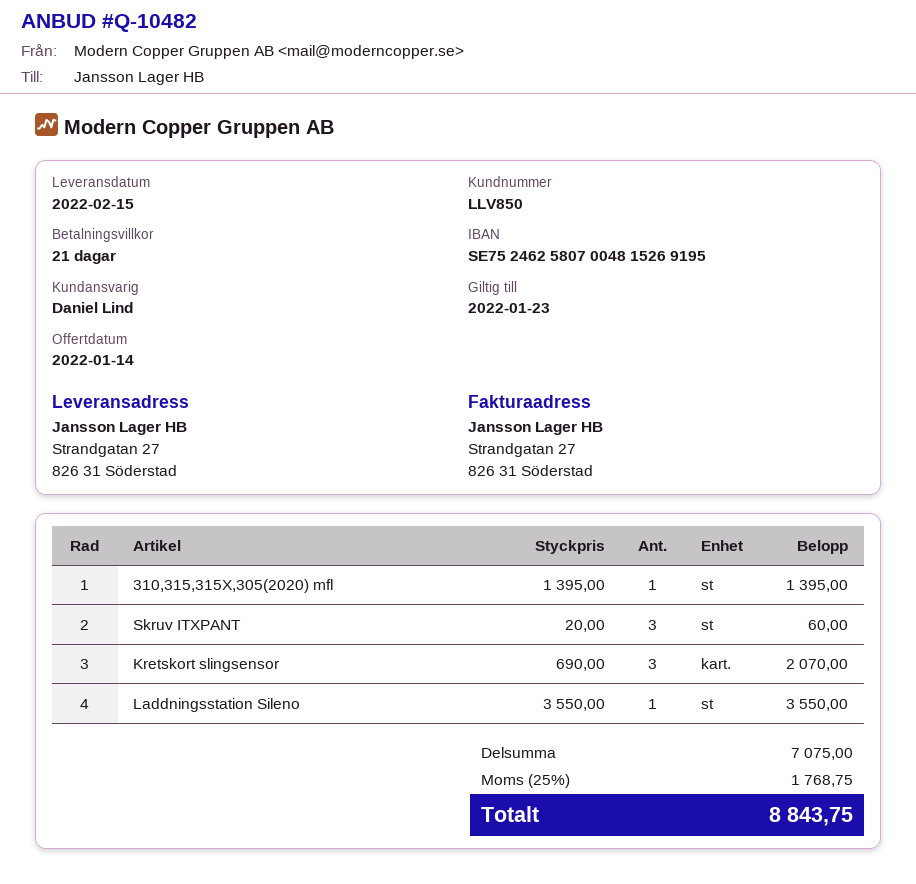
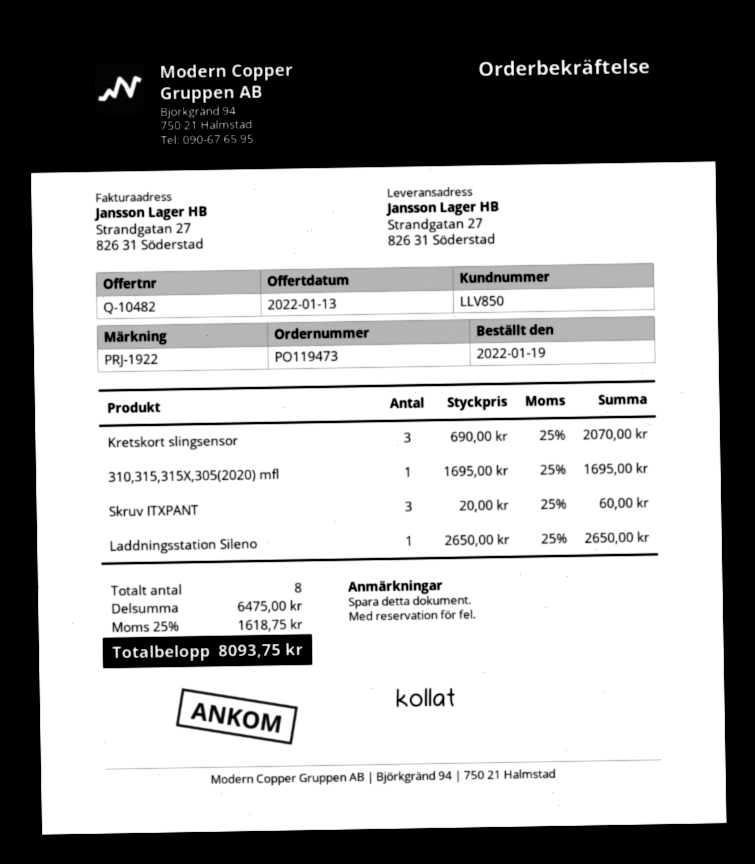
quote date: 2022-01-14 -> 2022-01-13
310,315,315X,305(2020) mfl: 1 x 1395.00 = 1395.00 -> 1 x 1695.00 = 1695.00
Laddningsstation Sileno: 1 x 3550.00 = 3550.00 -> 1 x 2650.00 = 2650.00
subtotal: 7075.00 -> 6475.00
tax: 25% = 1768.75 -> 25% = 1618.75
total: 8843.75 -> 8093.75

